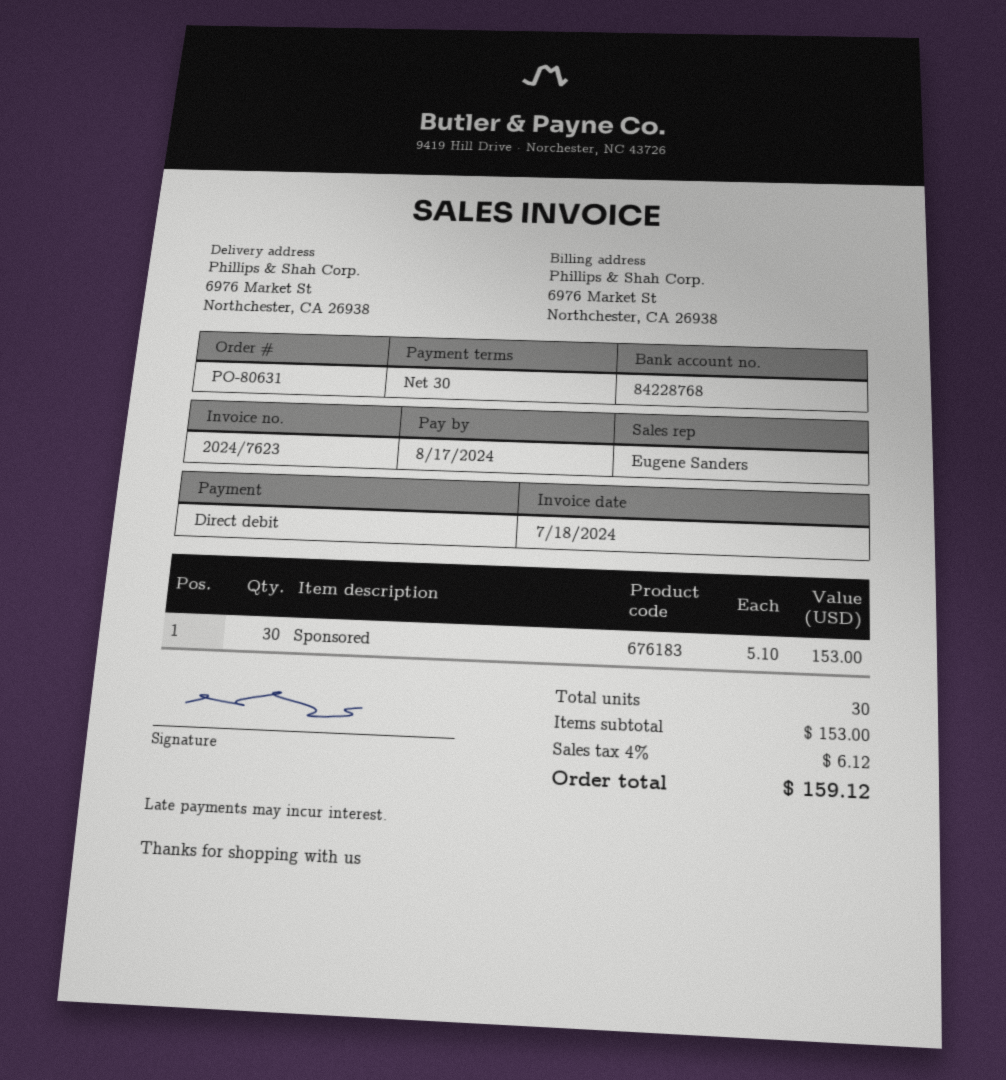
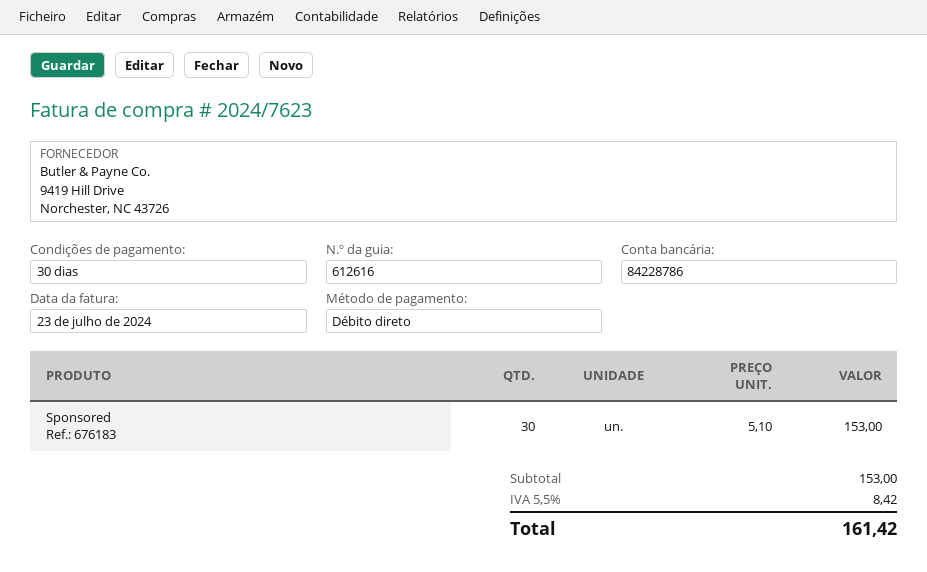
invoice date: 2024-07-18 -> 2024-07-23
bank account: 84228768 -> 84228786
tax: 4% = 6.12 -> 5.5% = 8.42
total: 159.12 -> 161.42

